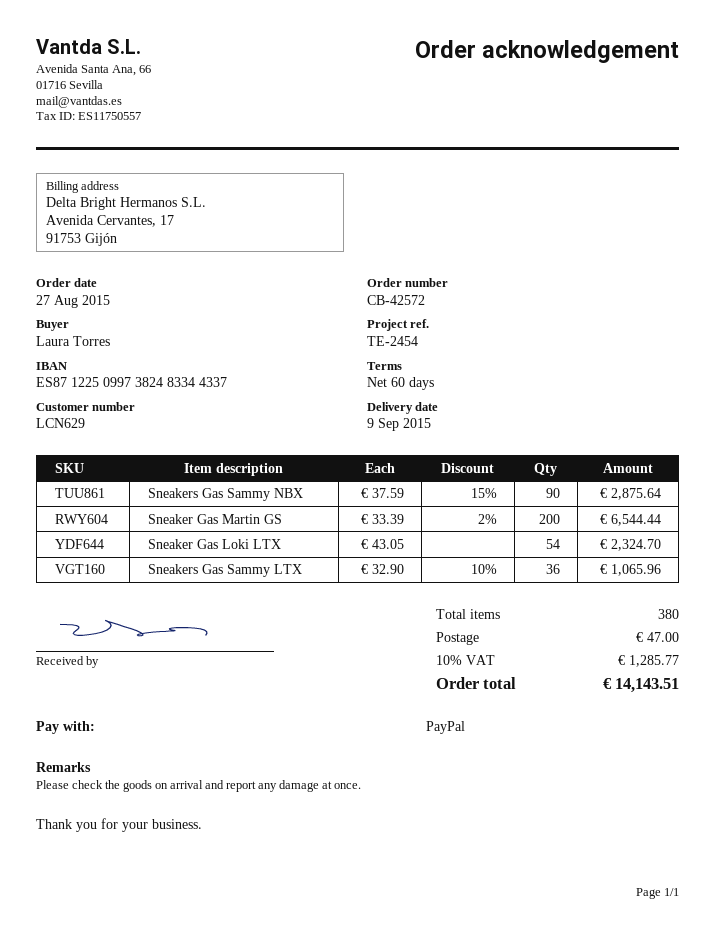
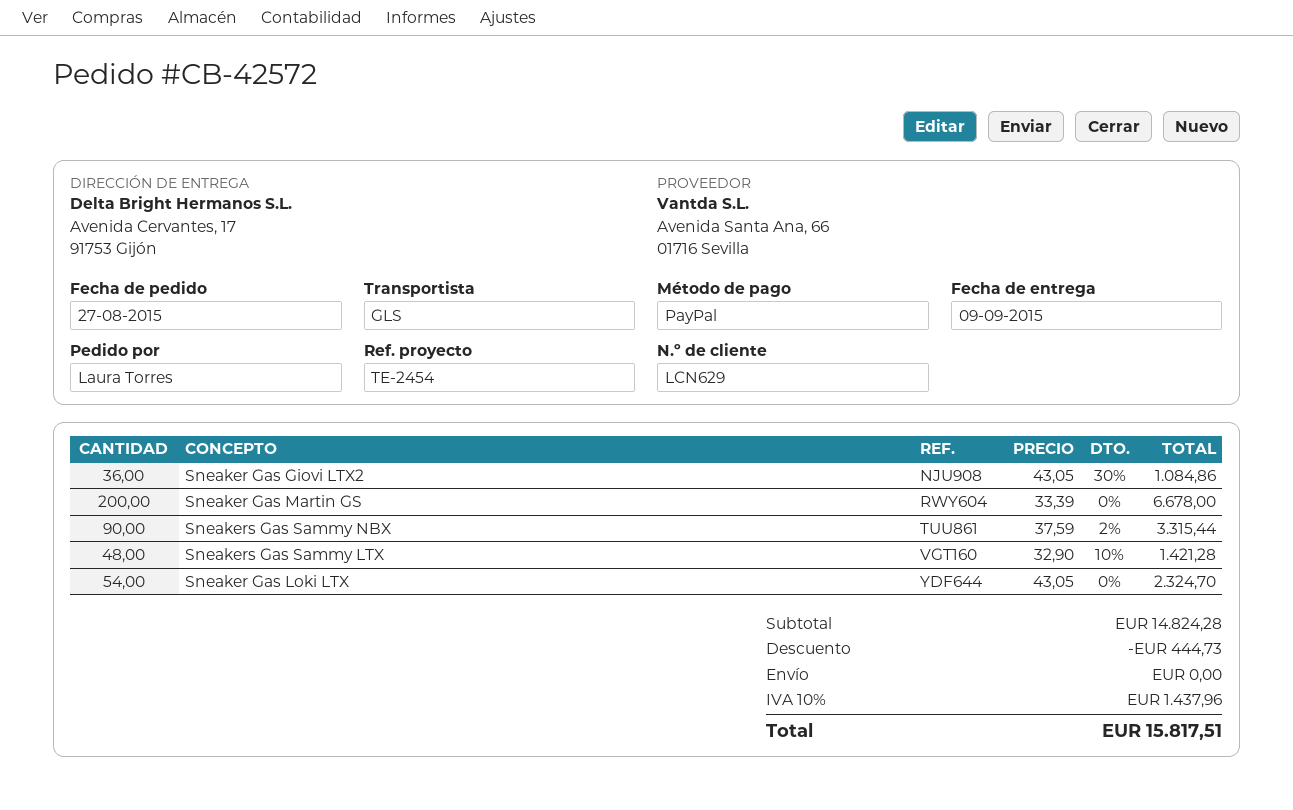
Sneakers Gas Sammy NBX: 90 x 37.59 - 15% = 2875.64 -> 90 x 37.59 - 2% = 3315.44
Sneaker Gas Martin GS: 200 x 33.39 - 2% = 6544.44 -> 200 x 33.39 = 6678.00
Sneakers Gas Sammy LTX: 36 x 32.90 - 10% = 1065.96 -> 48 x 32.90 - 10% = 1421.28
Sneaker Gas Giovi LTX2: none -> 36 x 43.05 - 30% = 1084.86
discount: none -> 444.73
shipping: 47.00 -> 0.00
tax: 10% = 1285.77 -> 10% = 1437.96
total: 14143.51 -> 15817.51

